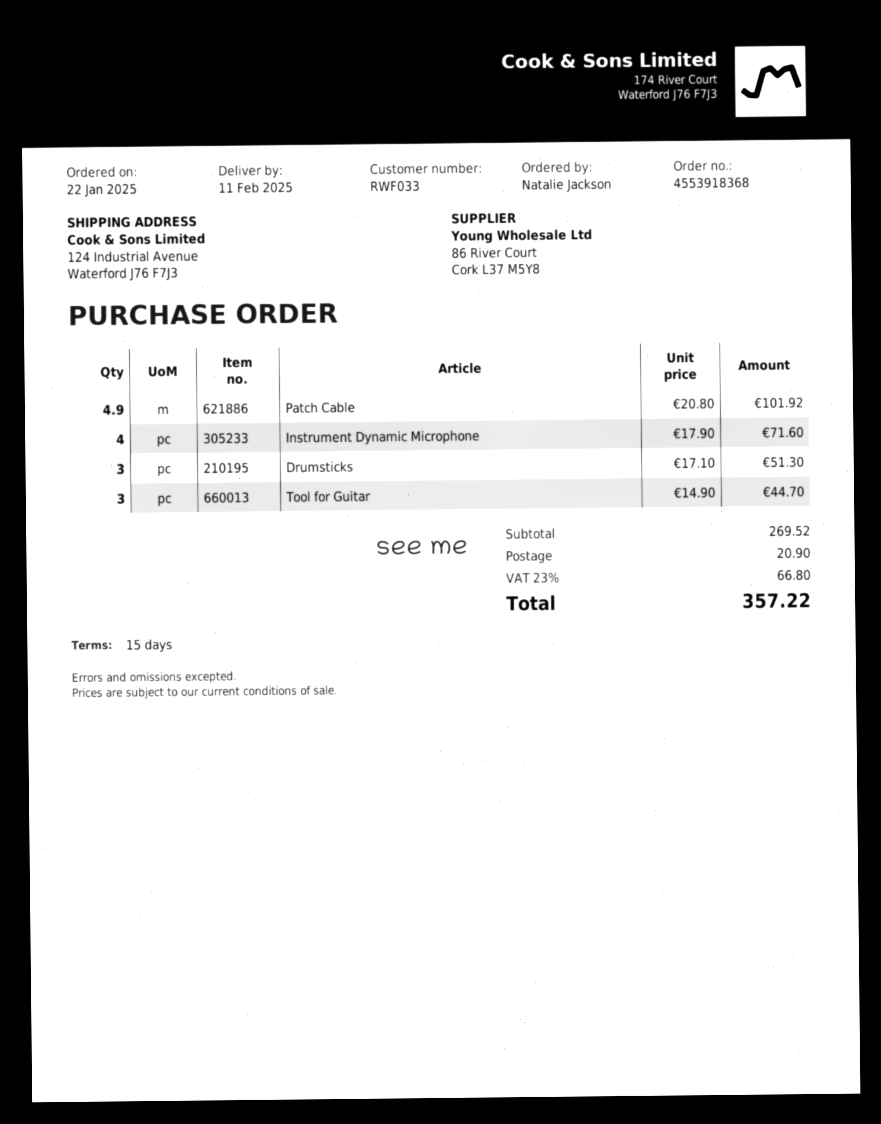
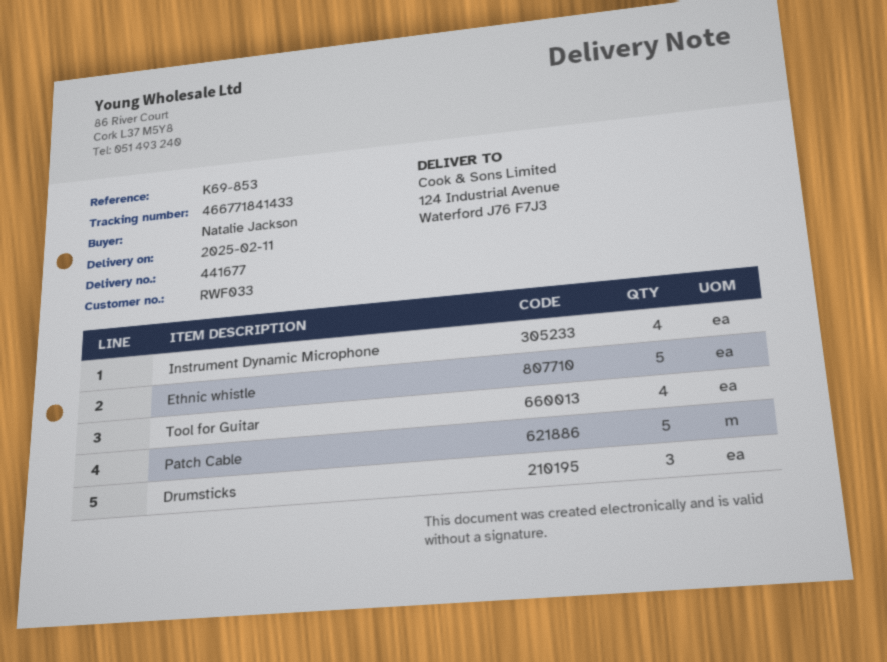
Patch Cable: 4.9 -> 5
Tool for Guitar: 3 -> 4
Ethnic whistle: none -> 5

